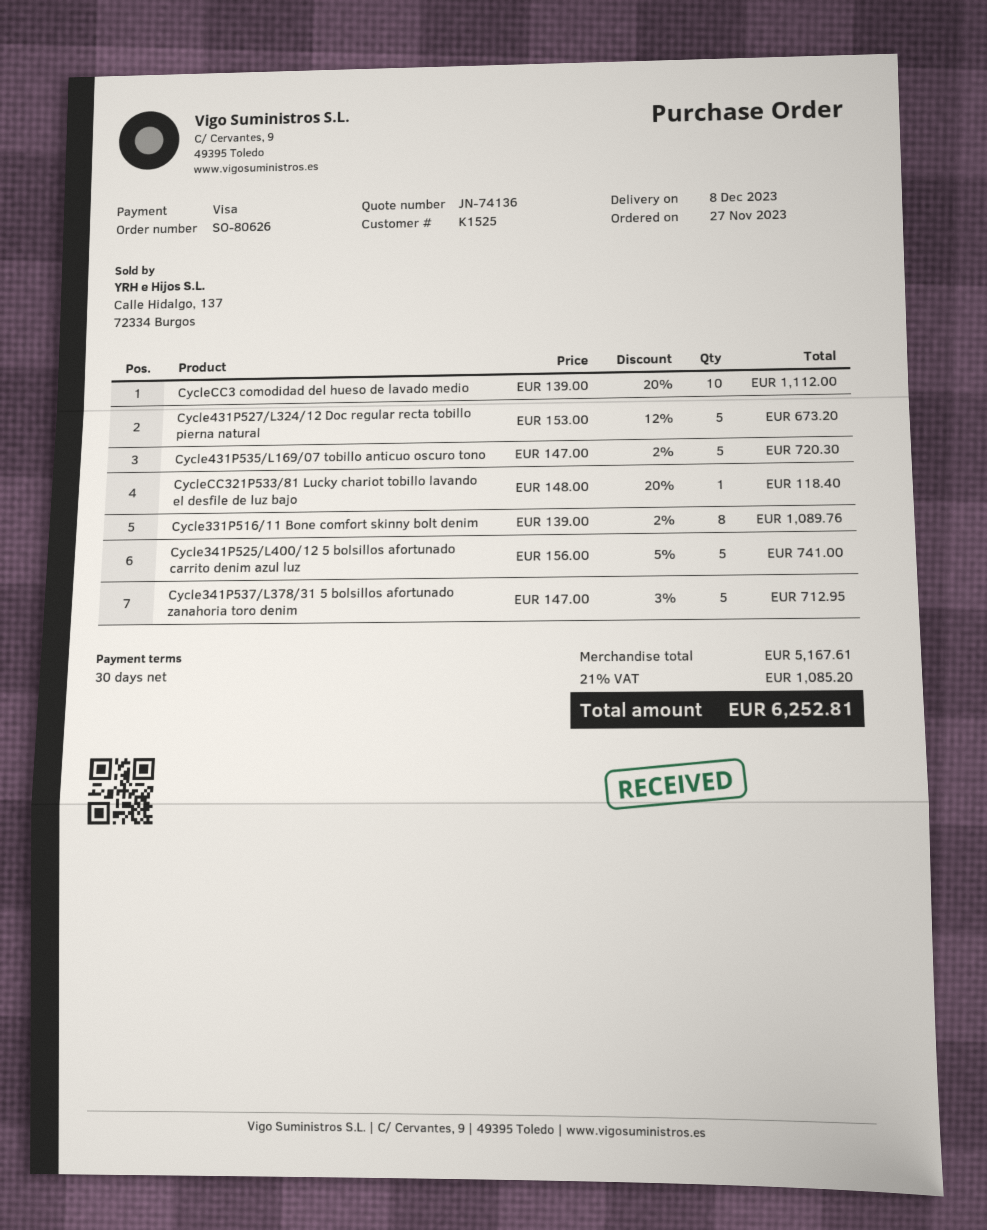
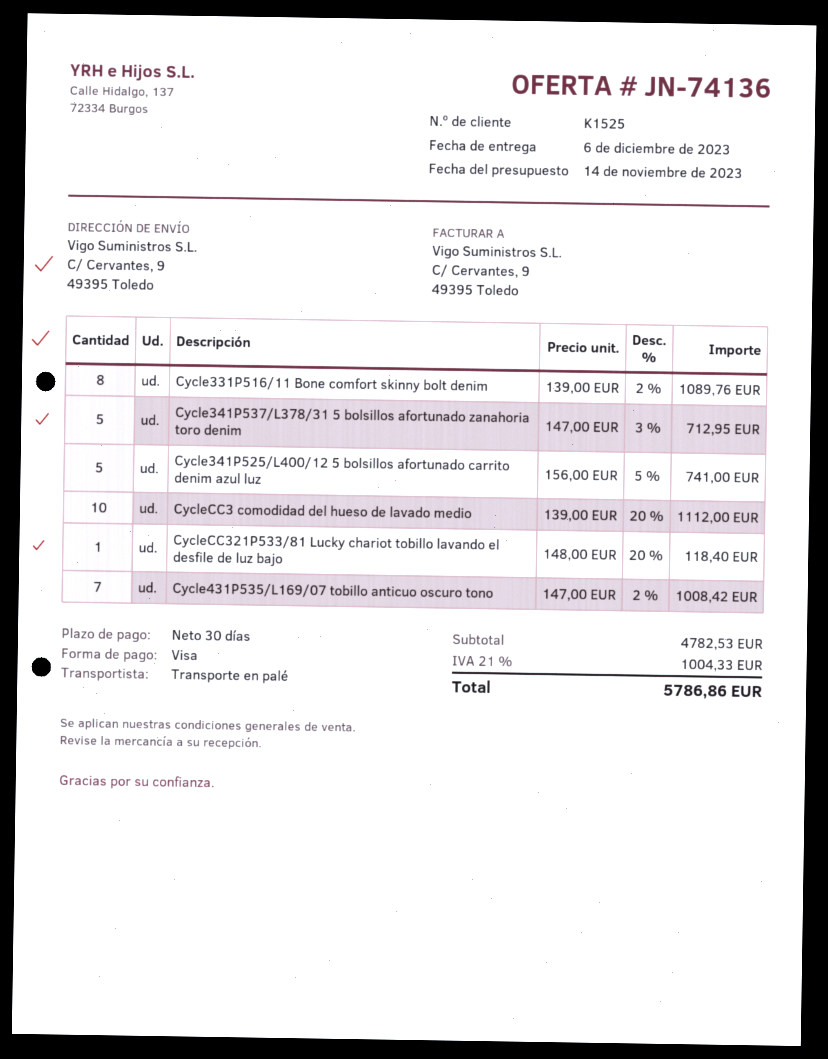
delivery date: 2023-12-08 -> 2023-12-06
Cycle431P527/L324/12 Doc regular recta tobillo pierna natural: 5 x 153.00 - 12% = 673.20 -> none
Cycle431P535/L169/07 tobillo anticuo oscuro tono: 5 x 147.00 - 2% = 720.30 -> 7 x 147.00 - 2% = 1008.42
subtotal: 5167.61 -> 4782.53
tax: 21% = 1085.20 -> 21% = 1004.33
total: 6252.81 -> 5786.86

